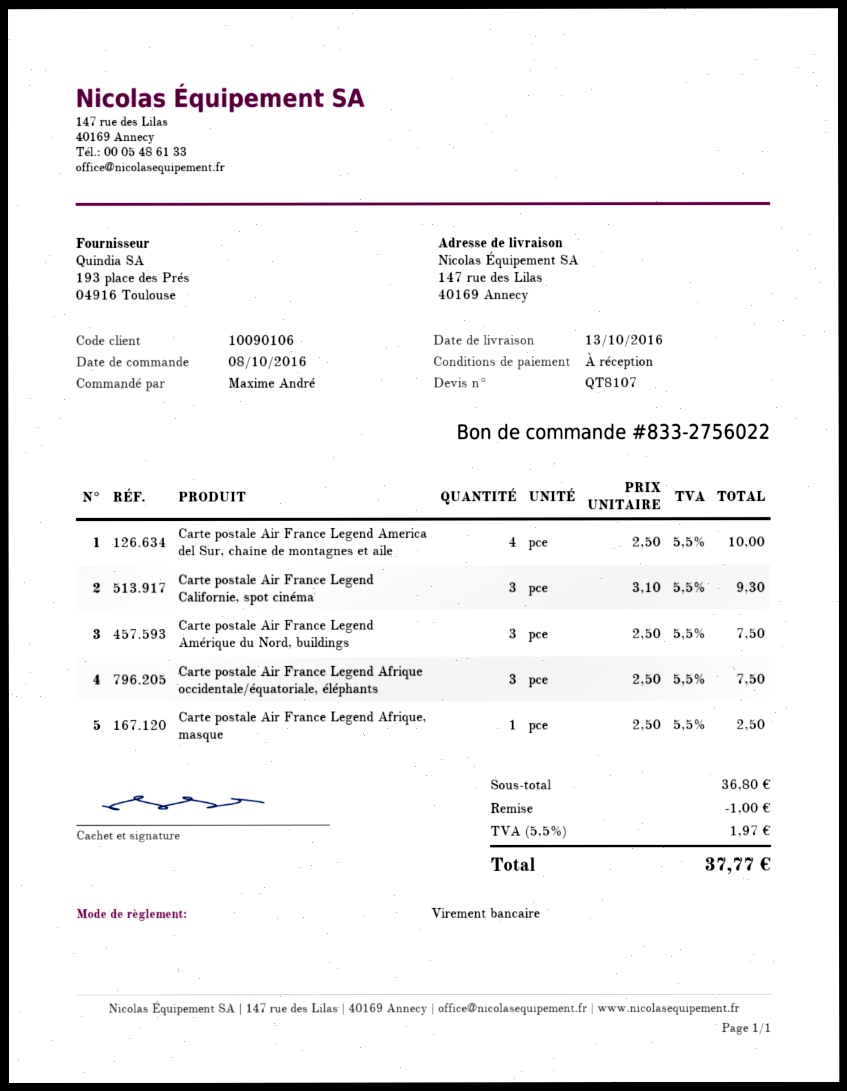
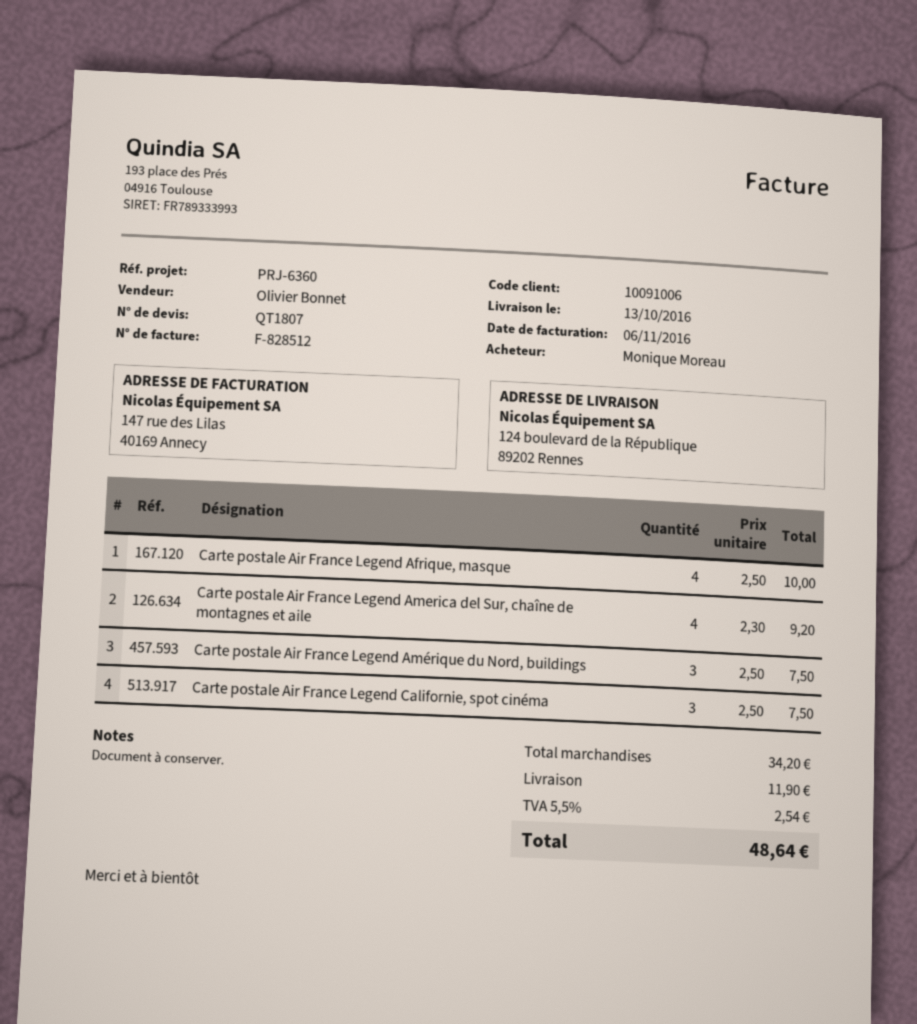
quote number: QT8107 -> QT1807
customer number: 10090106 -> 10091006
ordered by: Maxime André -> Monique Moreau
ship to: 147 rue des Lilas, 40169 Annecy -> 124 boulevard de la République, 89202 Rennes
Carte postale Air France Legend America del Sur, chaîne de montagnes et aile: 4 x 2.50 = 10.00 -> 4 x 2.30 = 9.20
Carte postale Air France Legend Californie, spot cinéma: 3 x 3.10 = 9.30 -> 3 x 2.50 = 7.50
Carte postale Air France Legend Afrique occidentale/équatoriale, éléphants: 3 x 2.50 = 7.50 -> none
Carte postale Air France Legend Afrique, masque: 1 x 2.50 = 2.50 -> 4 x 2.50 = 10.00
subtotal: 36.80 -> 34.20
discount: 1.00 -> none
shipping: none -> 11.90
tax: 5.5% = 1.97 -> 5.5% = 2.54
total: 37.77 -> 48.64

